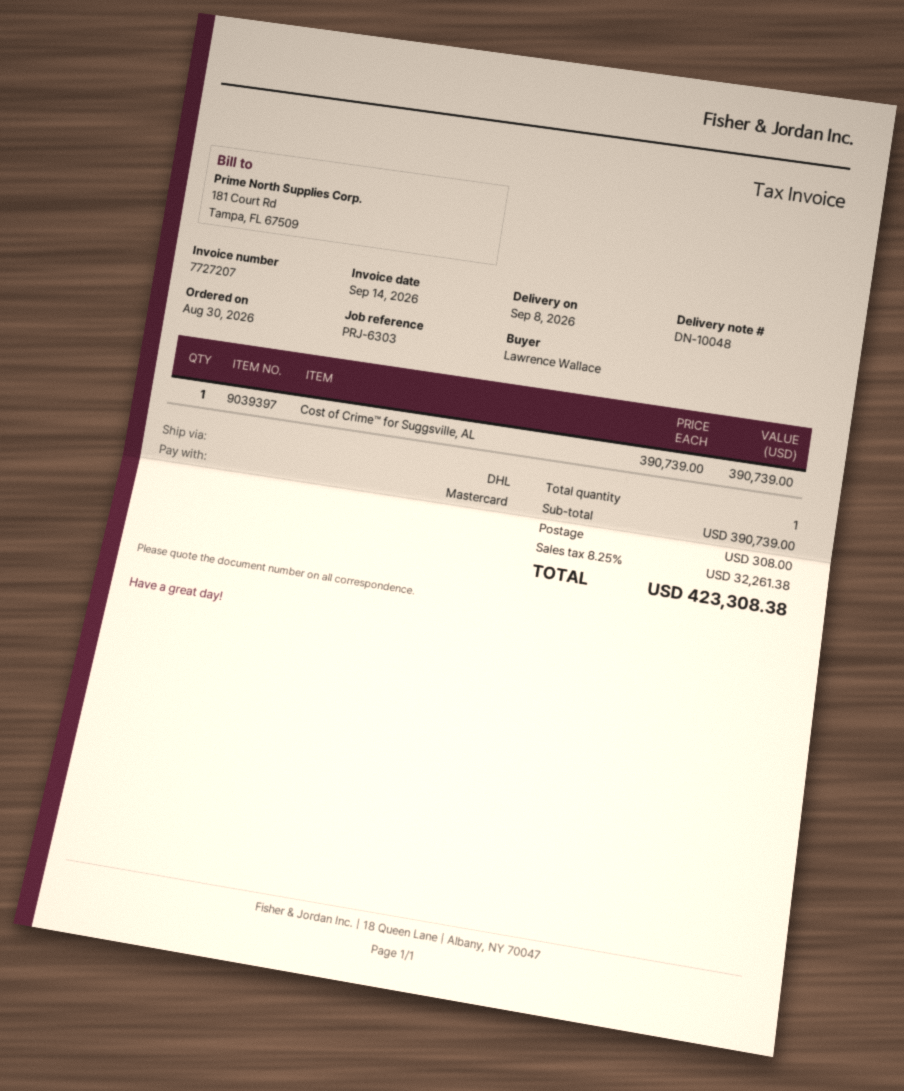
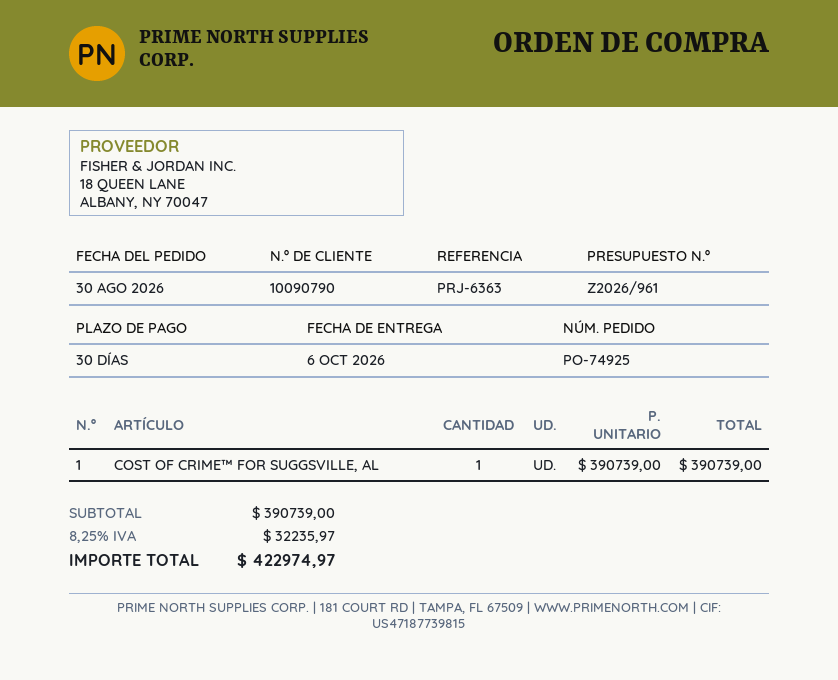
delivery date: 2026-09-08 -> 2026-10-06
reference: PRJ-6303 -> PRJ-6363
shipping: 308.00 -> none
tax: 8.25% = 32261.38 -> 8.25% = 32235.97
total: 423308.38 -> 422974.97

